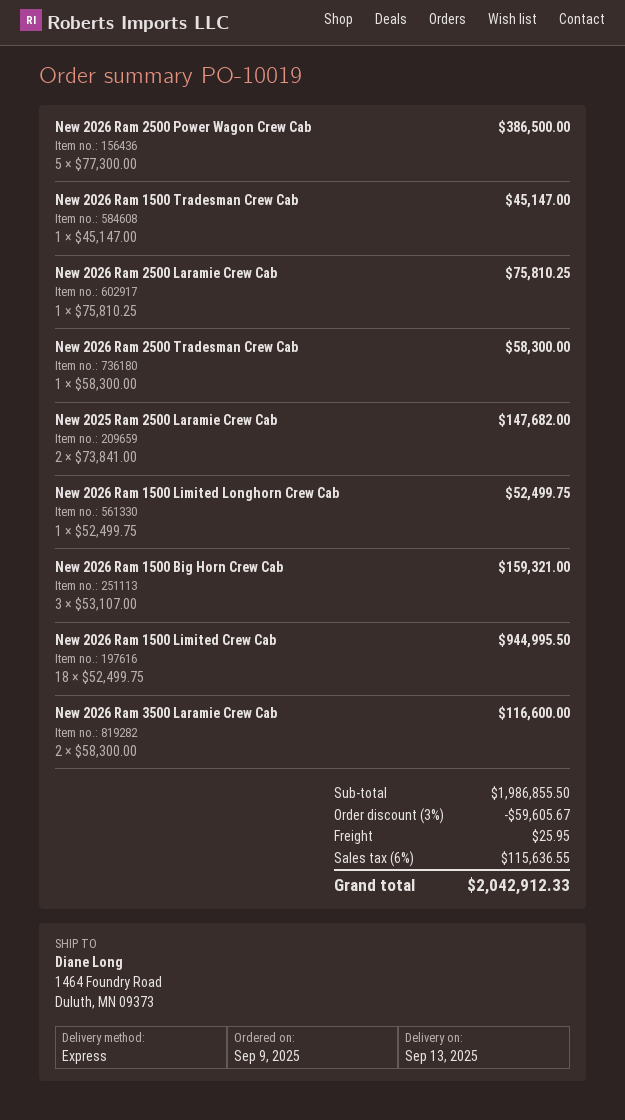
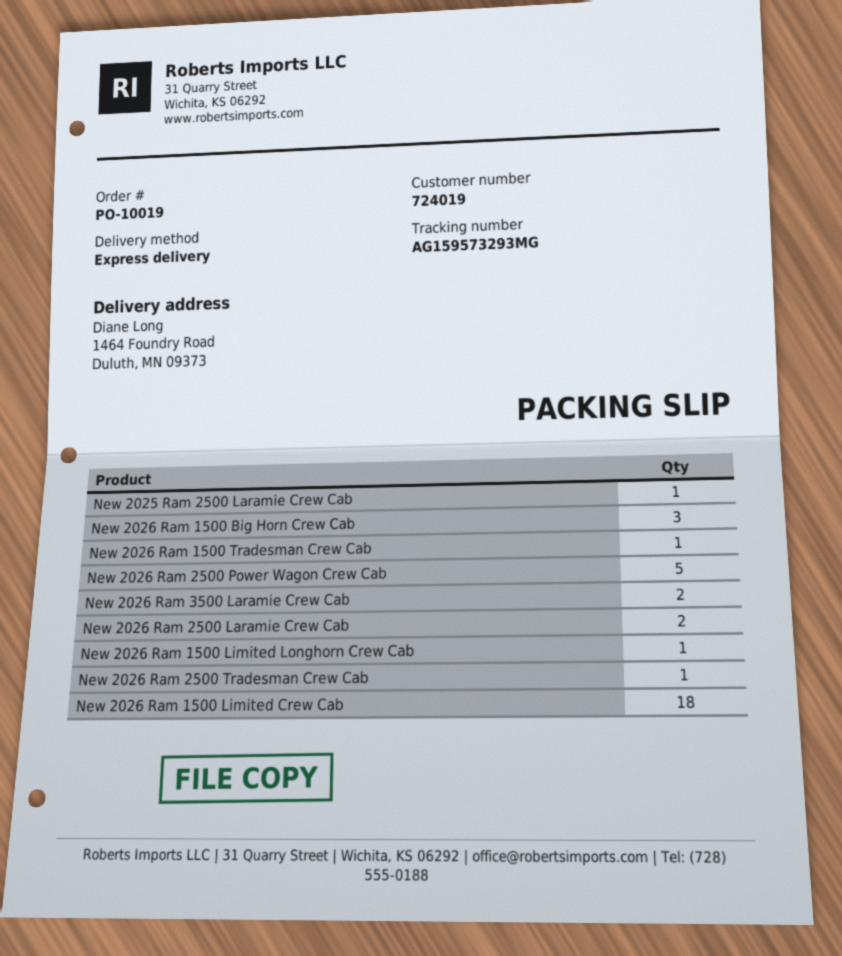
New 2026 Ram 2500 Laramie Crew Cab: 1 -> 2
New 2025 Ram 2500 Laramie Crew Cab: 2 -> 1

